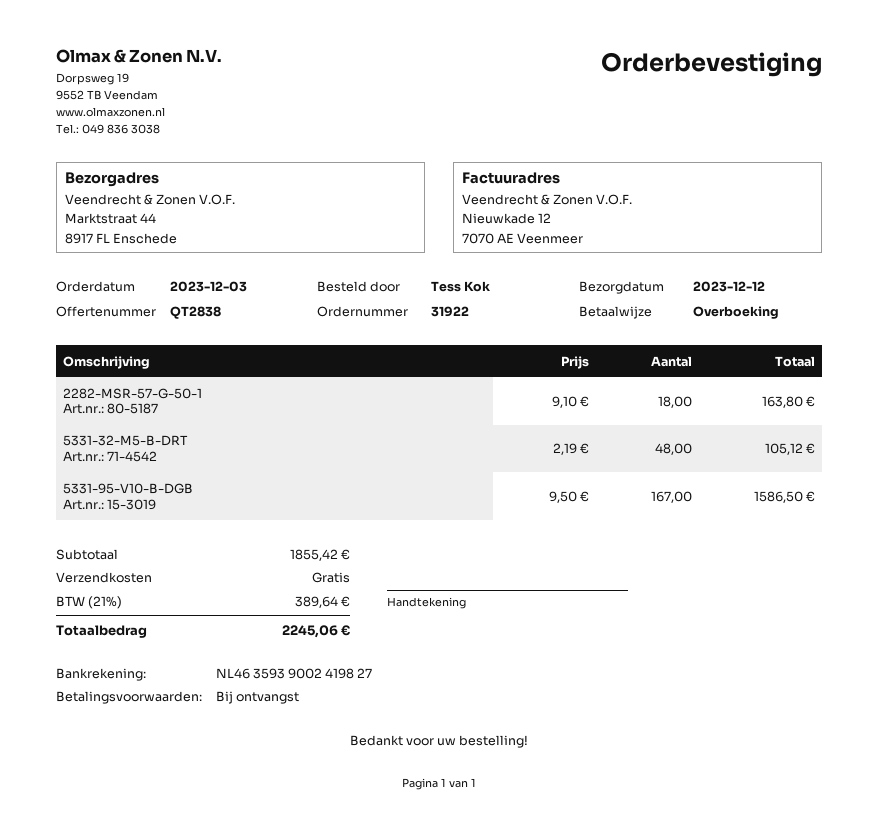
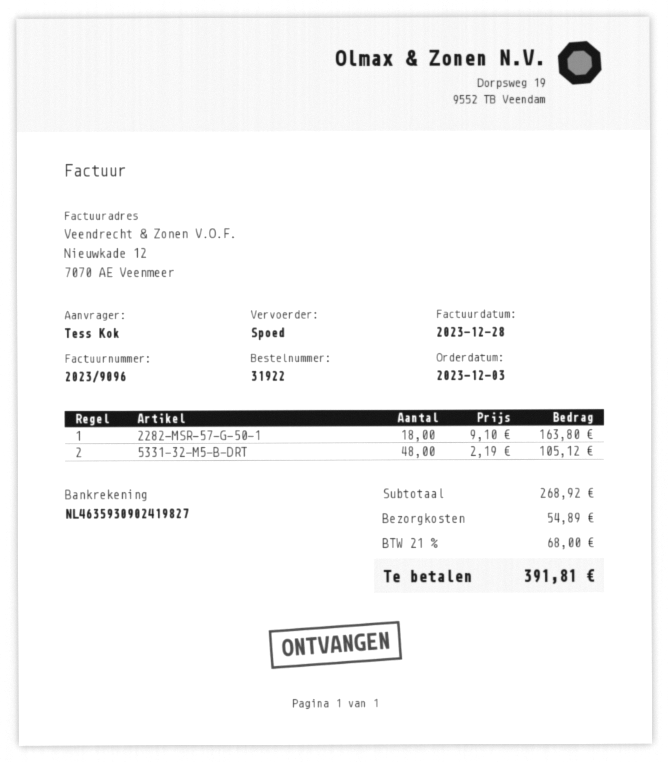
bank account: NL4635939002419827 -> NL4635930902419827
5331-95-V10-B-DGB: 167 x 9.50 = 1586.50 -> none
subtotal: 1855.42 -> 268.92
shipping: 0.00 -> 54.89
tax: 21% = 389.64 -> 21% = 68.00
total: 2245.06 -> 391.81

